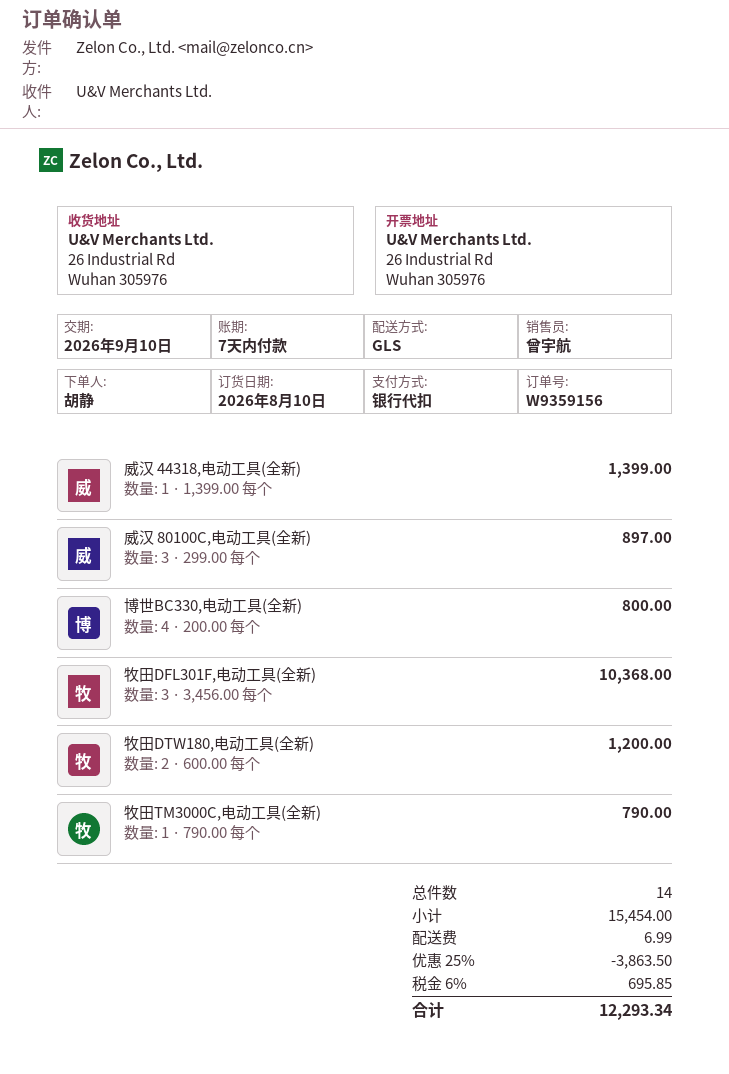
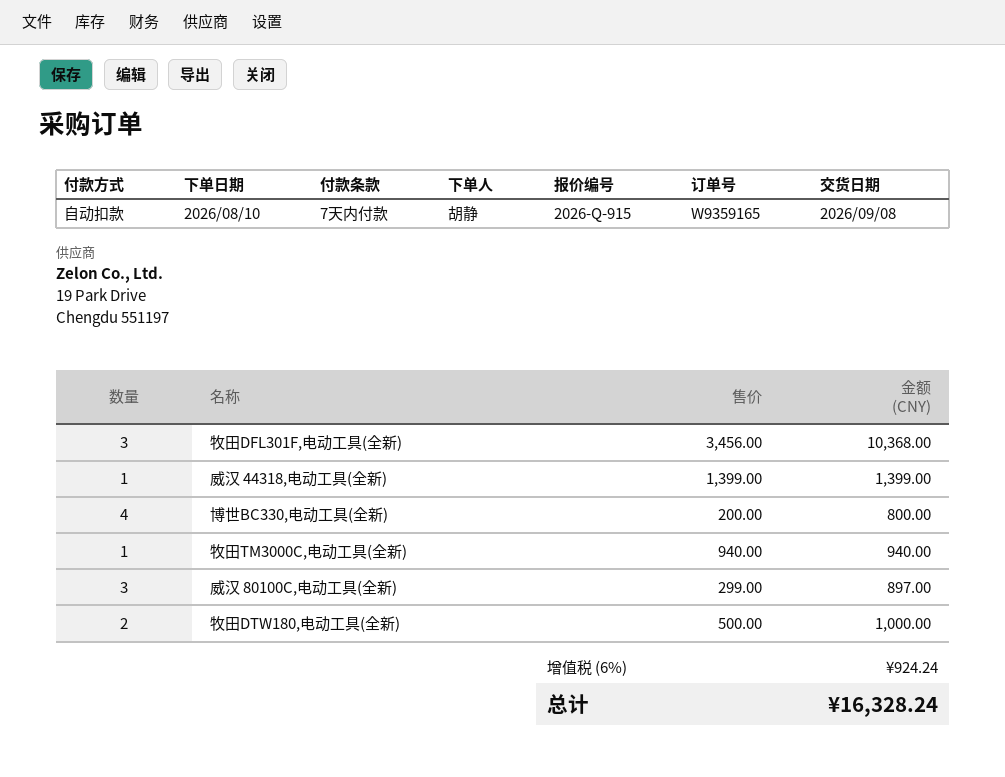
order number: W9359156 -> W9359165
delivery date: 2026-09-10 -> 2026-09-08
牧田DTW180,电动工具(全新): 2 x 600.00 = 1200.00 -> 2 x 500.00 = 1000.00
牧田TM3000C,电动工具(全新): 1 x 790.00 = 790.00 -> 1 x 940.00 = 940.00
discount: 25% = 3863.50 -> none
shipping: 6.99 -> none
tax: 6% = 695.85 -> 6% = 924.24
total: 12293.34 -> 16328.24

